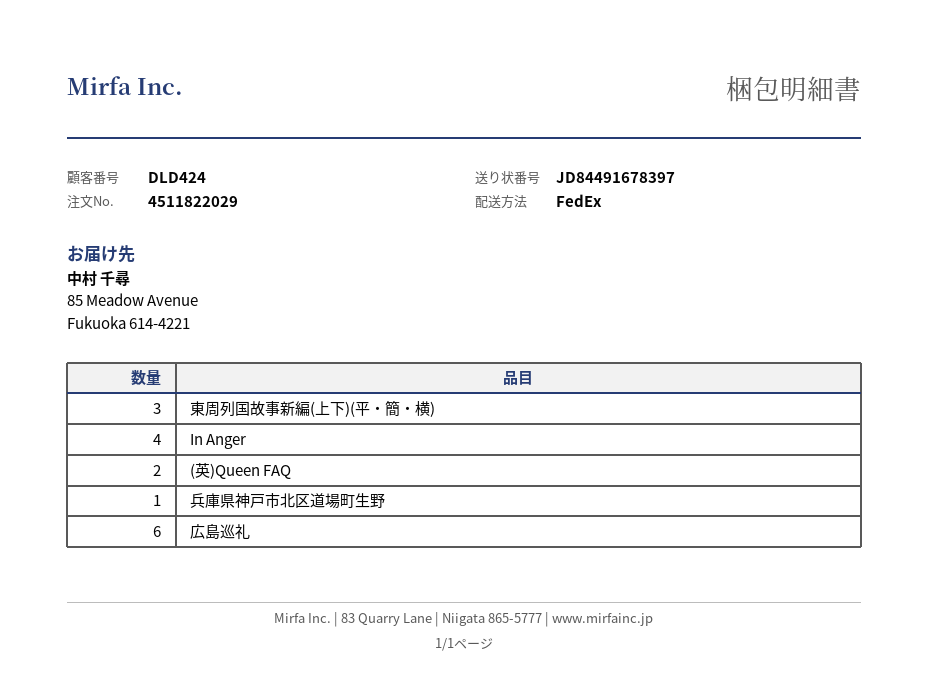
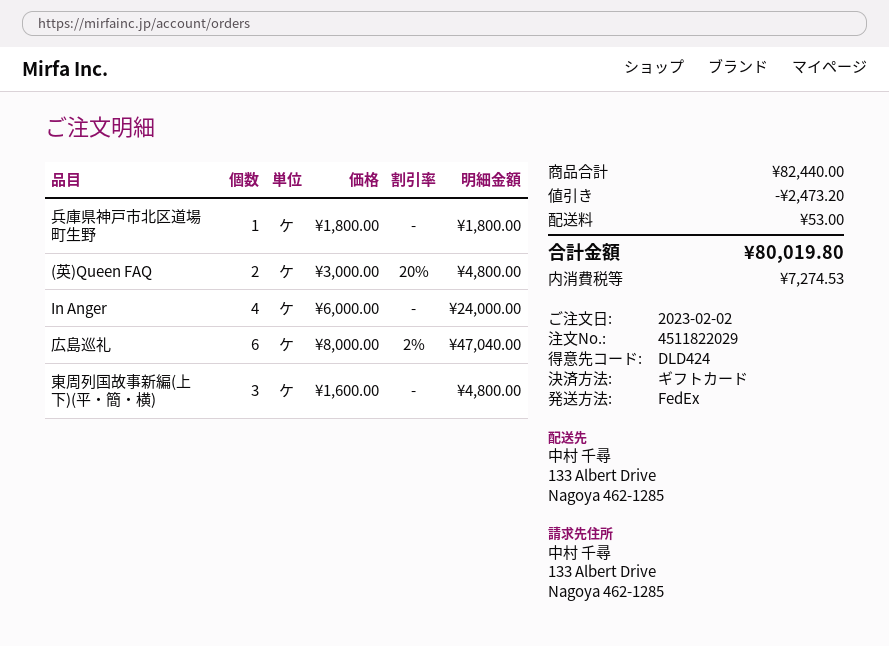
ship to: 85 Meadow Avenue, Fukuoka 614-4221 -> 133 Albert Drive, Nagoya 462-1285

